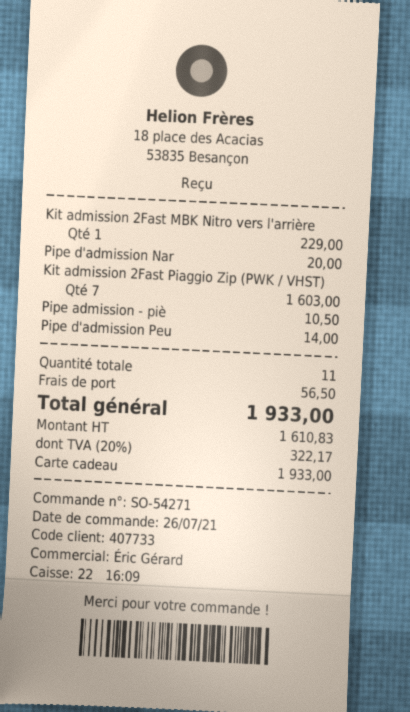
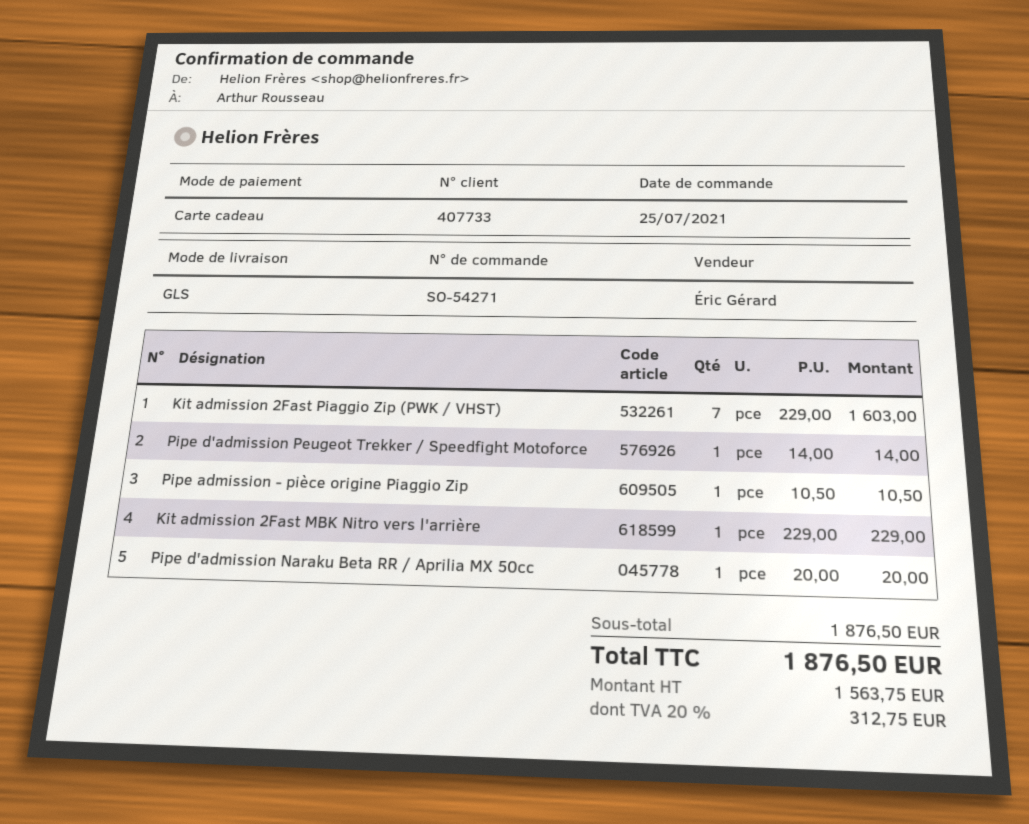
order date: 2021-07-26 -> 2021-07-25
shipping: 56.50 -> none
net: 1610.83 -> 1563.75
tax: 20% = 322.17 -> 20% = 312.75
total: 1933.00 -> 1876.50

